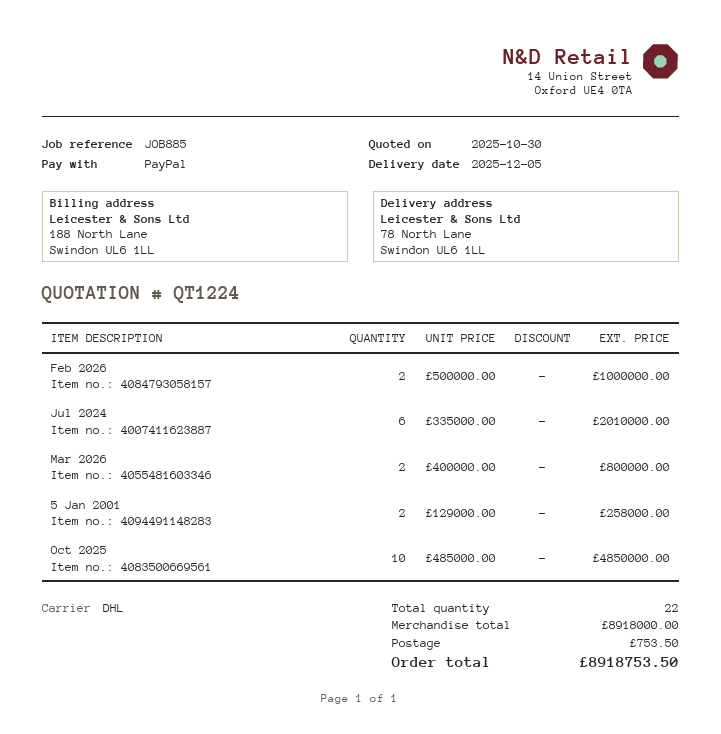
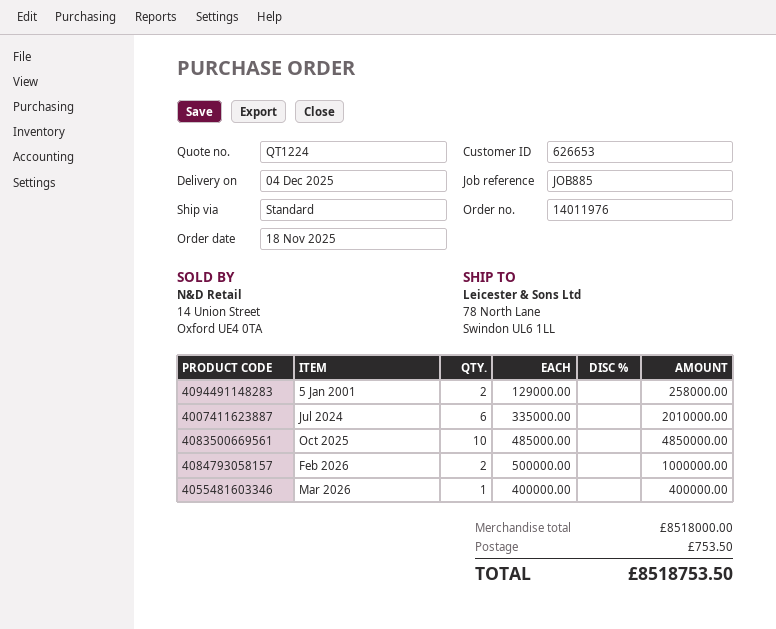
delivery date: 2025-12-05 -> 2025-12-04
shipping method: DHL -> standard
Mar 2026: 2 x 400000.00 = 800000.00 -> 1 x 400000.00 = 400000.00
subtotal: 8918000.00 -> 8518000.00
total: 8918753.50 -> 8518753.50

